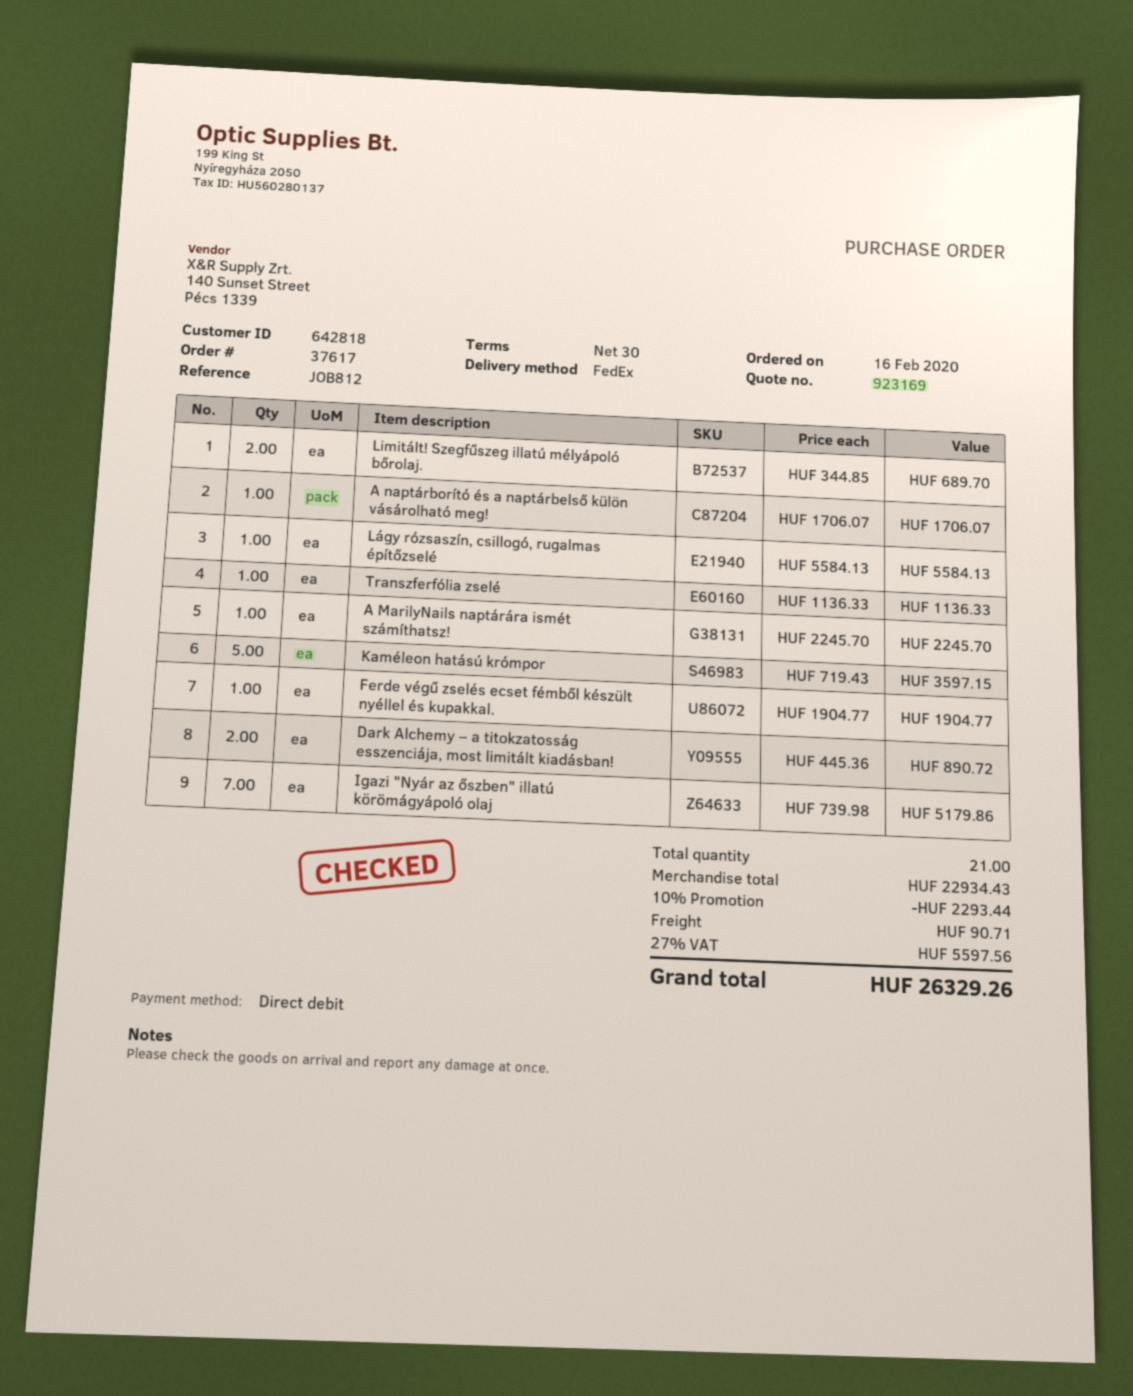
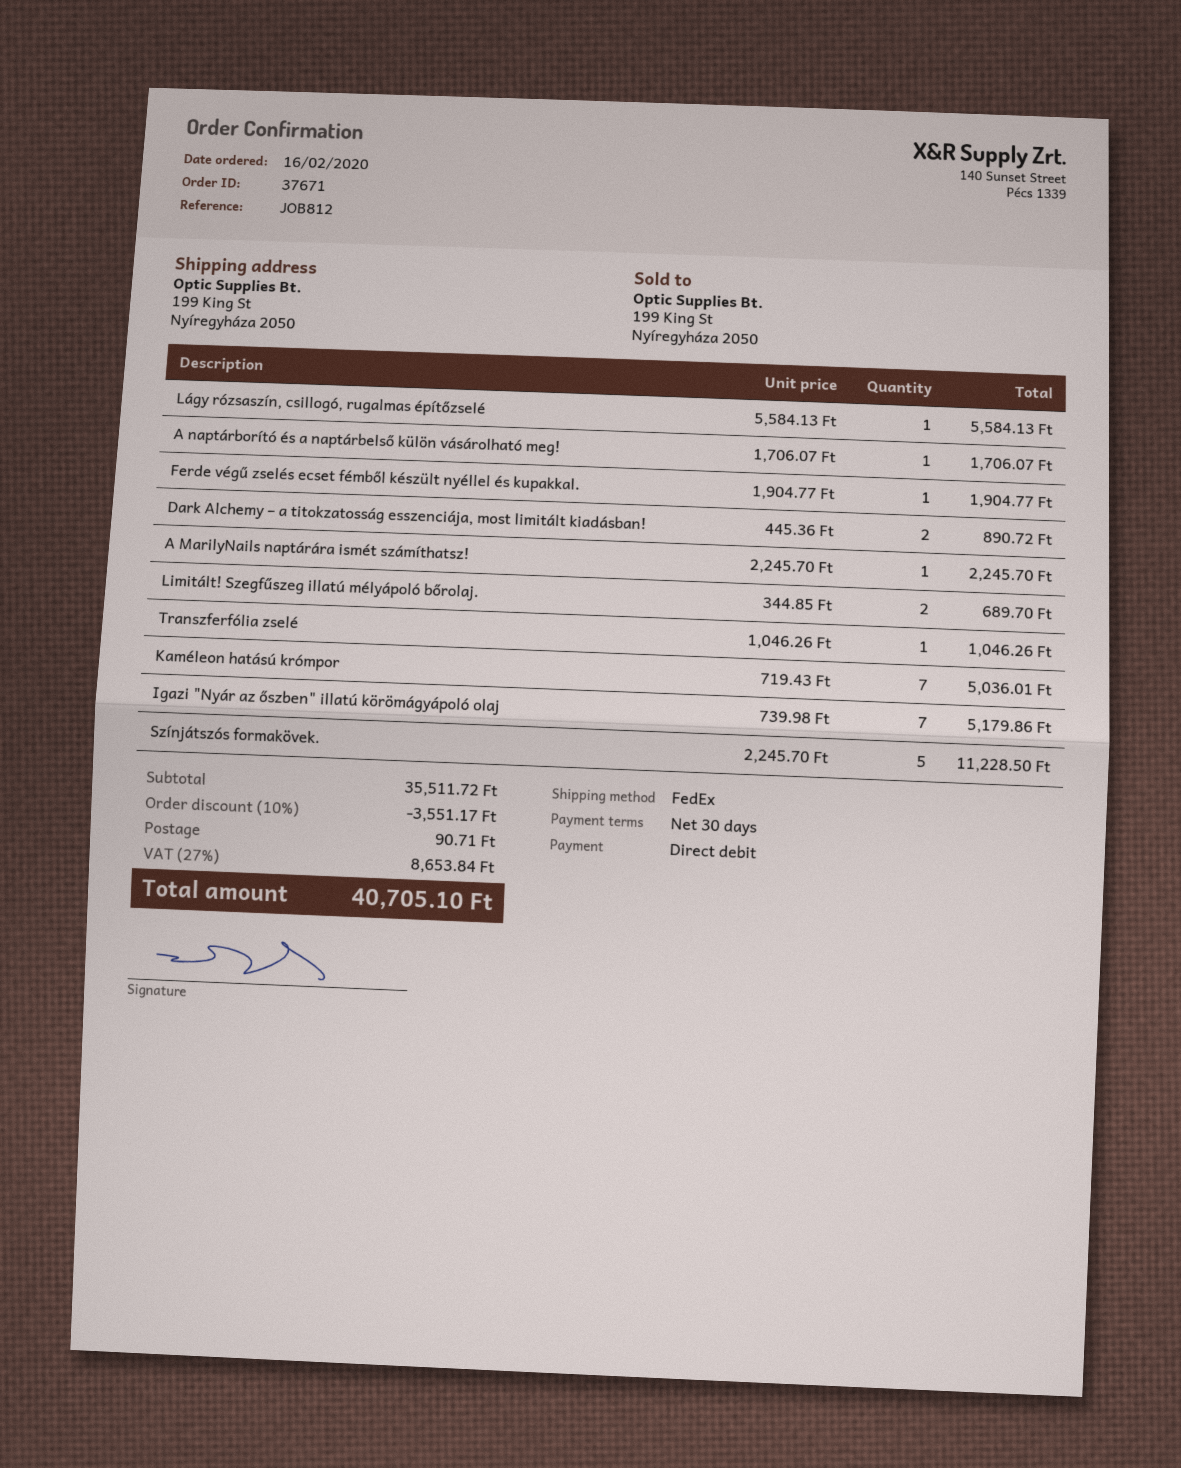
order number: 37617 -> 37671
Transzferfólia zselé: 1 x 1136.33 = 1136.33 -> 1 x 1046.26 = 1046.26
Kaméleon hatású krómpor: 5 x 719.43 = 3597.15 -> 7 x 719.43 = 5036.01
Színjátszós formakövek.: none -> 5 x 2245.70 = 11228.50
subtotal: 22934.43 -> 35511.72
discount: 10% = 2293.44 -> 10% = 3551.17
tax: 27% = 5597.56 -> 27% = 8653.84
total: 26329.26 -> 40705.10

